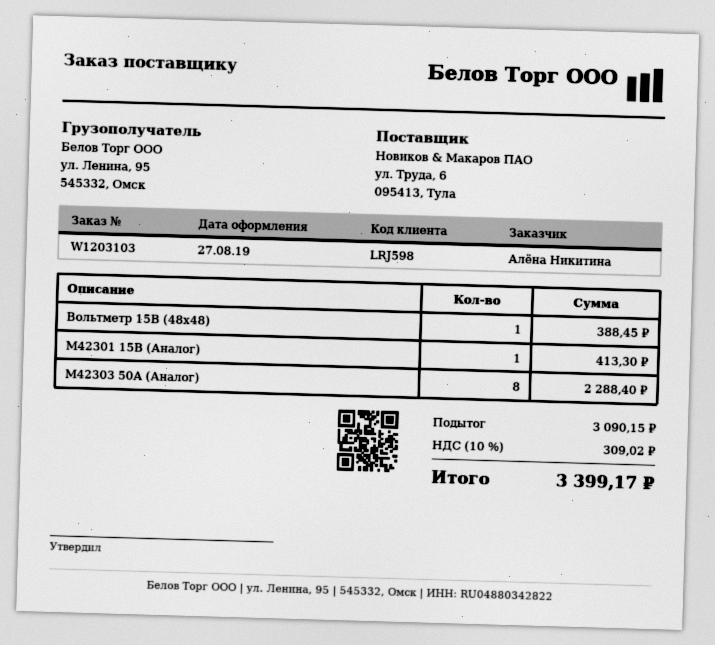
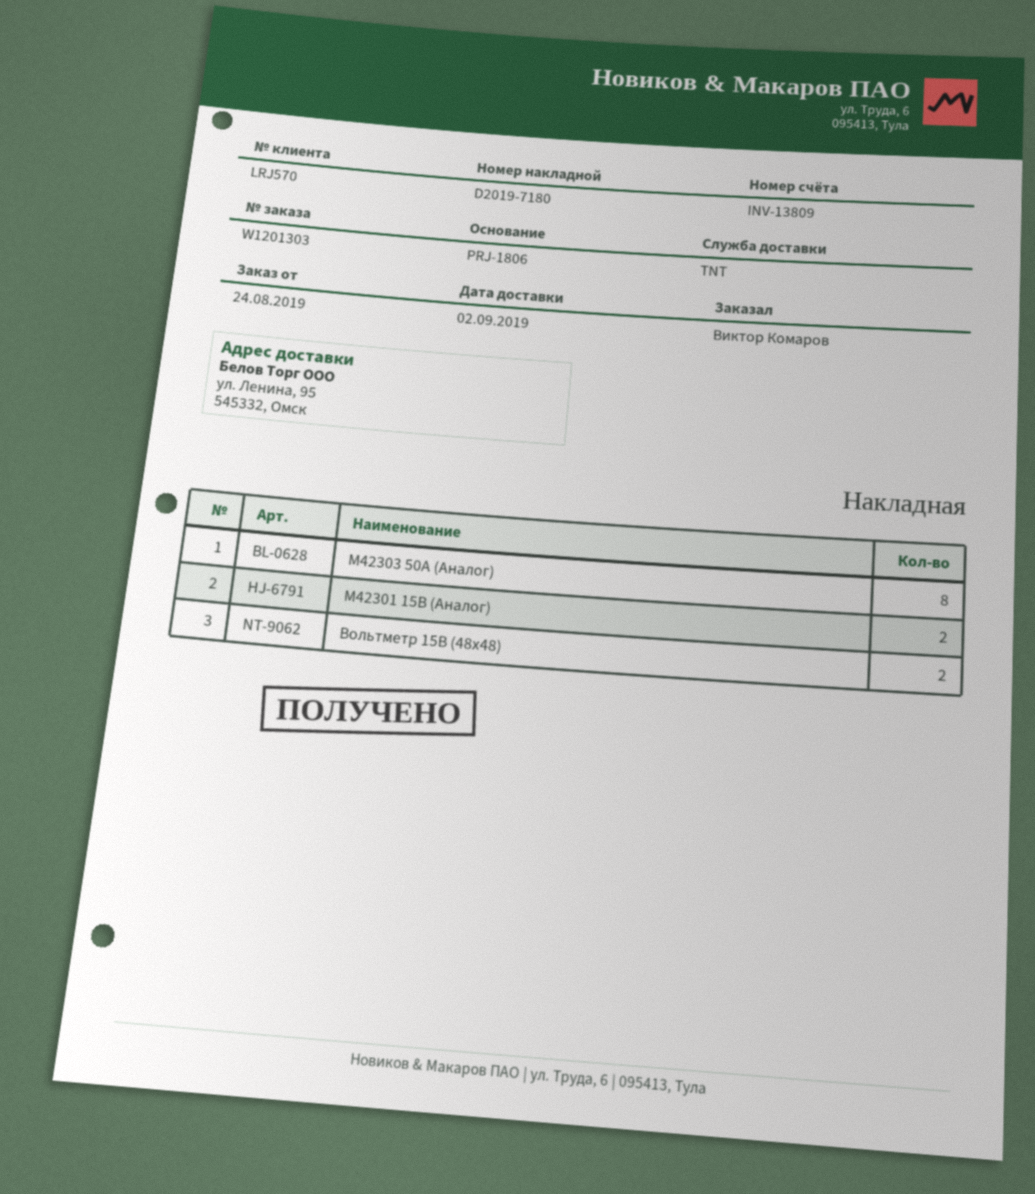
order number: W1203103 -> W1201303
order date: 2019-08-27 -> 2019-08-24
customer number: LRJ598 -> LRJ570
ordered by: Алёна Никитина -> Виктор Комаров
Вольтметр 15В (48х48): 1 -> 2
М42301 15В (Аналог): 1 -> 2

